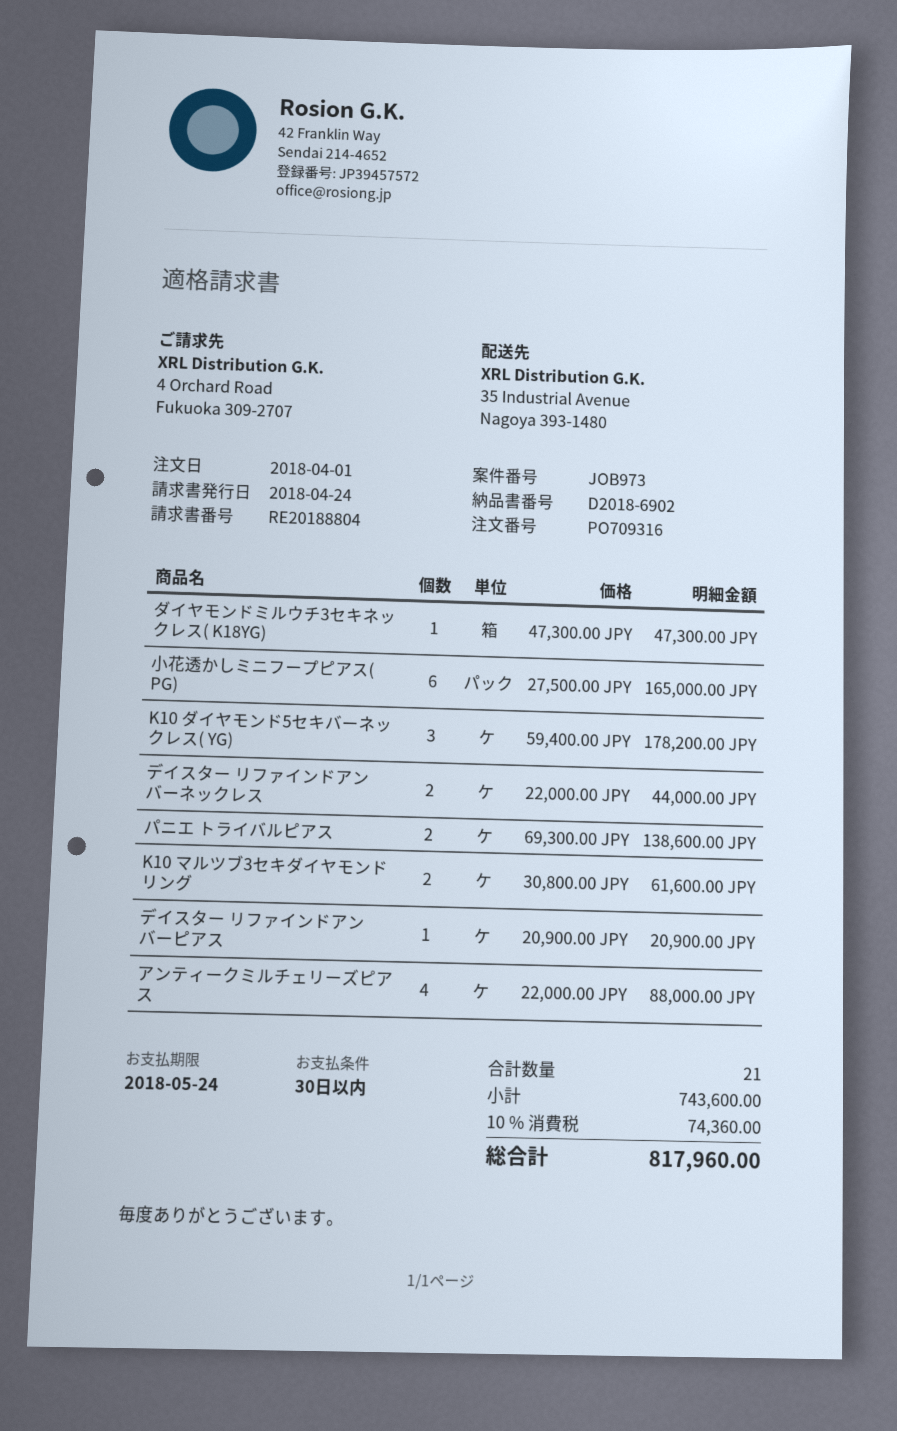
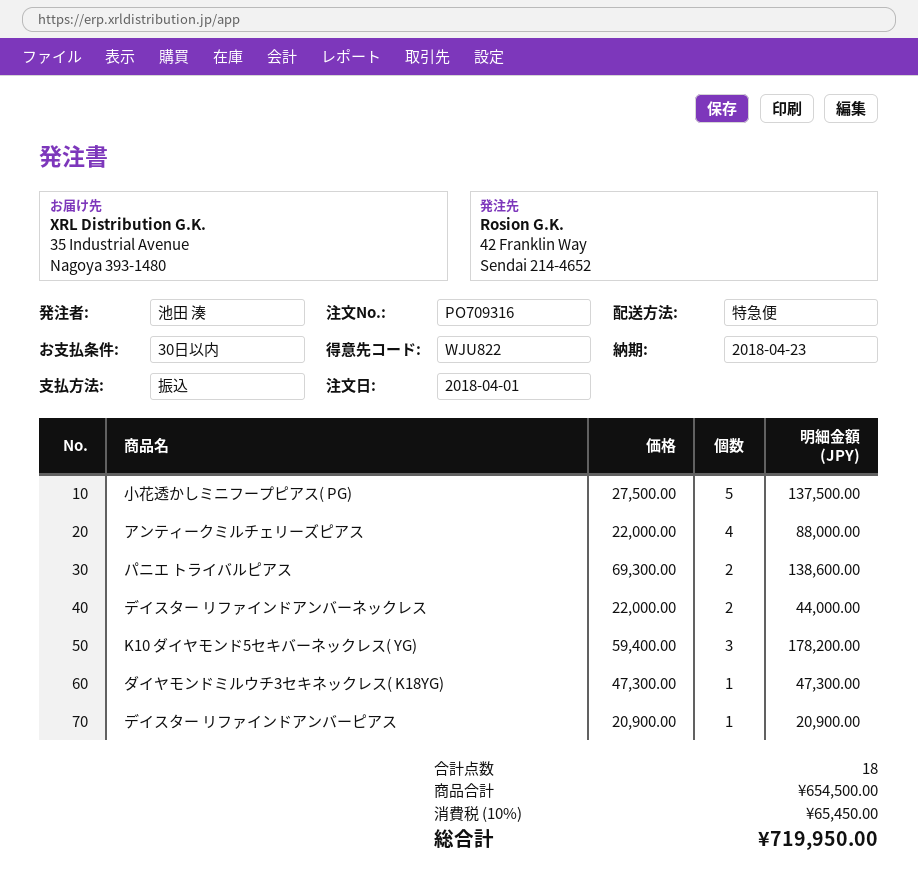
小花透かしミニフープピアス( PG): 6 x 27500.00 = 165000.00 -> 5 x 27500.00 = 137500.00
K10 マルツブ3セキダイヤモンドリング: 2 x 30800.00 = 61600.00 -> none
total quantity: 21 -> 18
subtotal: 743600.00 -> 654500.00
tax: 10% = 74360.00 -> 10% = 65450.00
total: 817960.00 -> 719950.00

